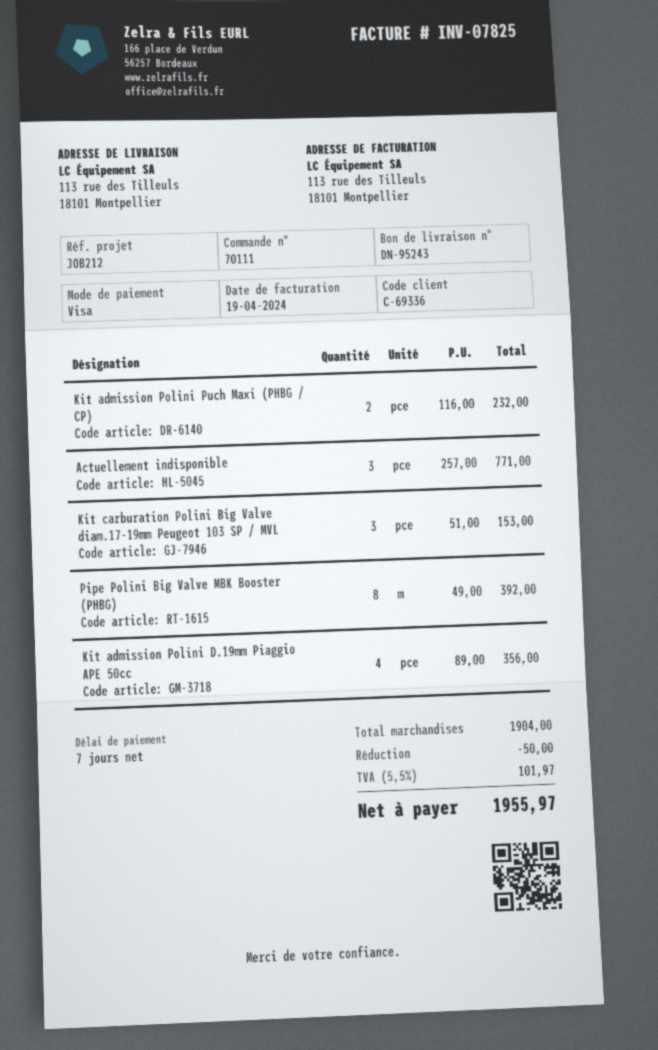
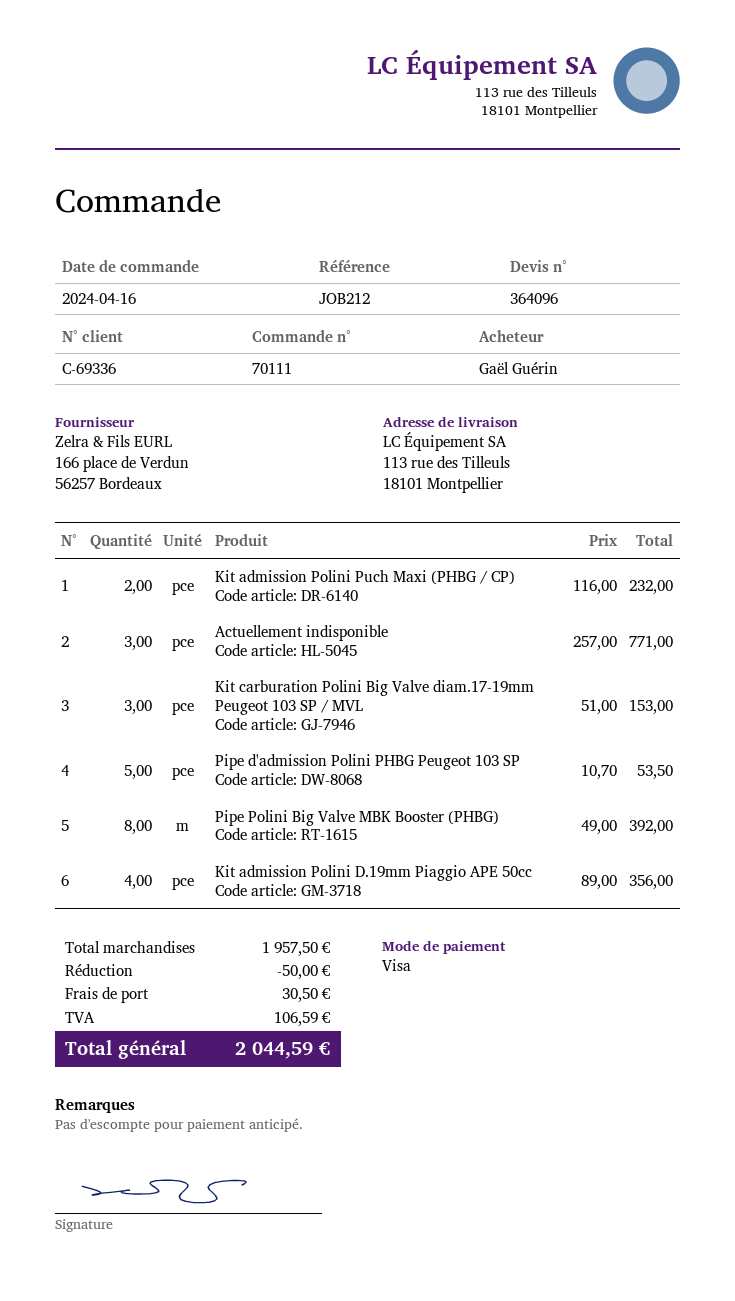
Pipe d'admission Polini PHBG Peugeot 103 SP: none -> 5 x 10.70 = 53.50
subtotal: 1904.00 -> 1957.50
shipping: none -> 30.50
tax: 101.97 -> 106.59
total: 1955.97 -> 2044.59

